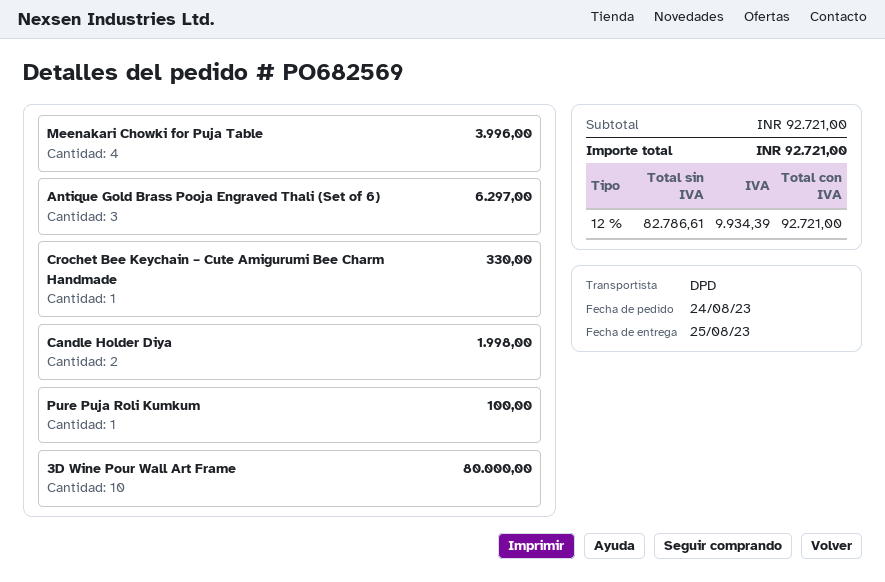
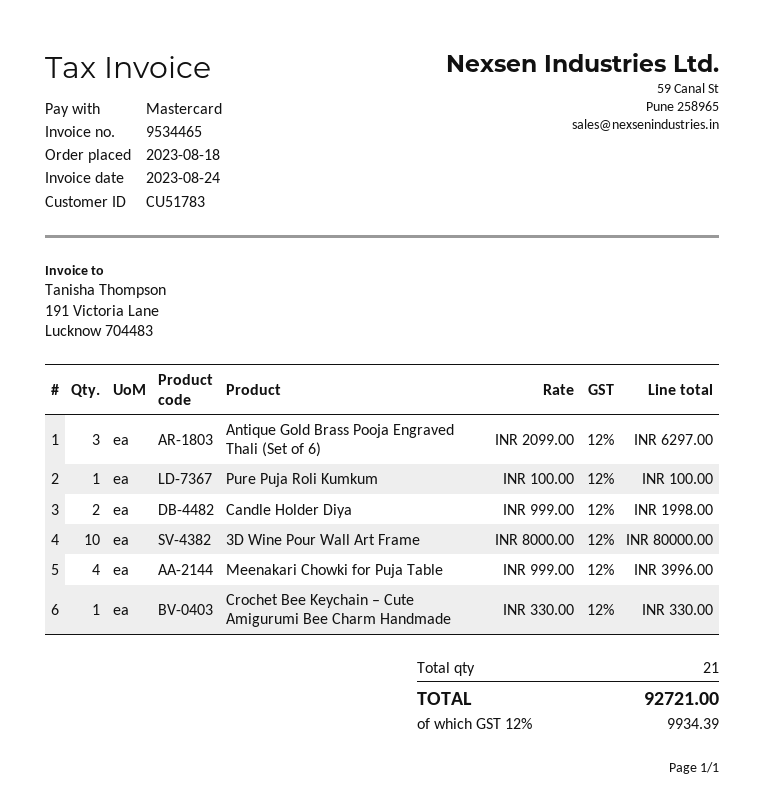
order date: 2023-08-24 -> 2023-08-18

